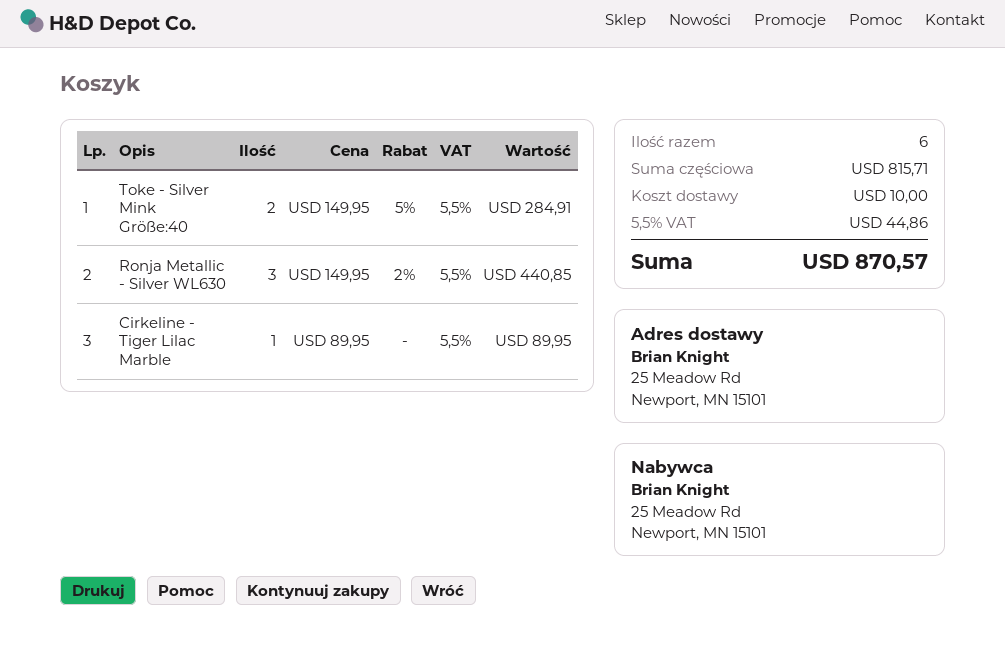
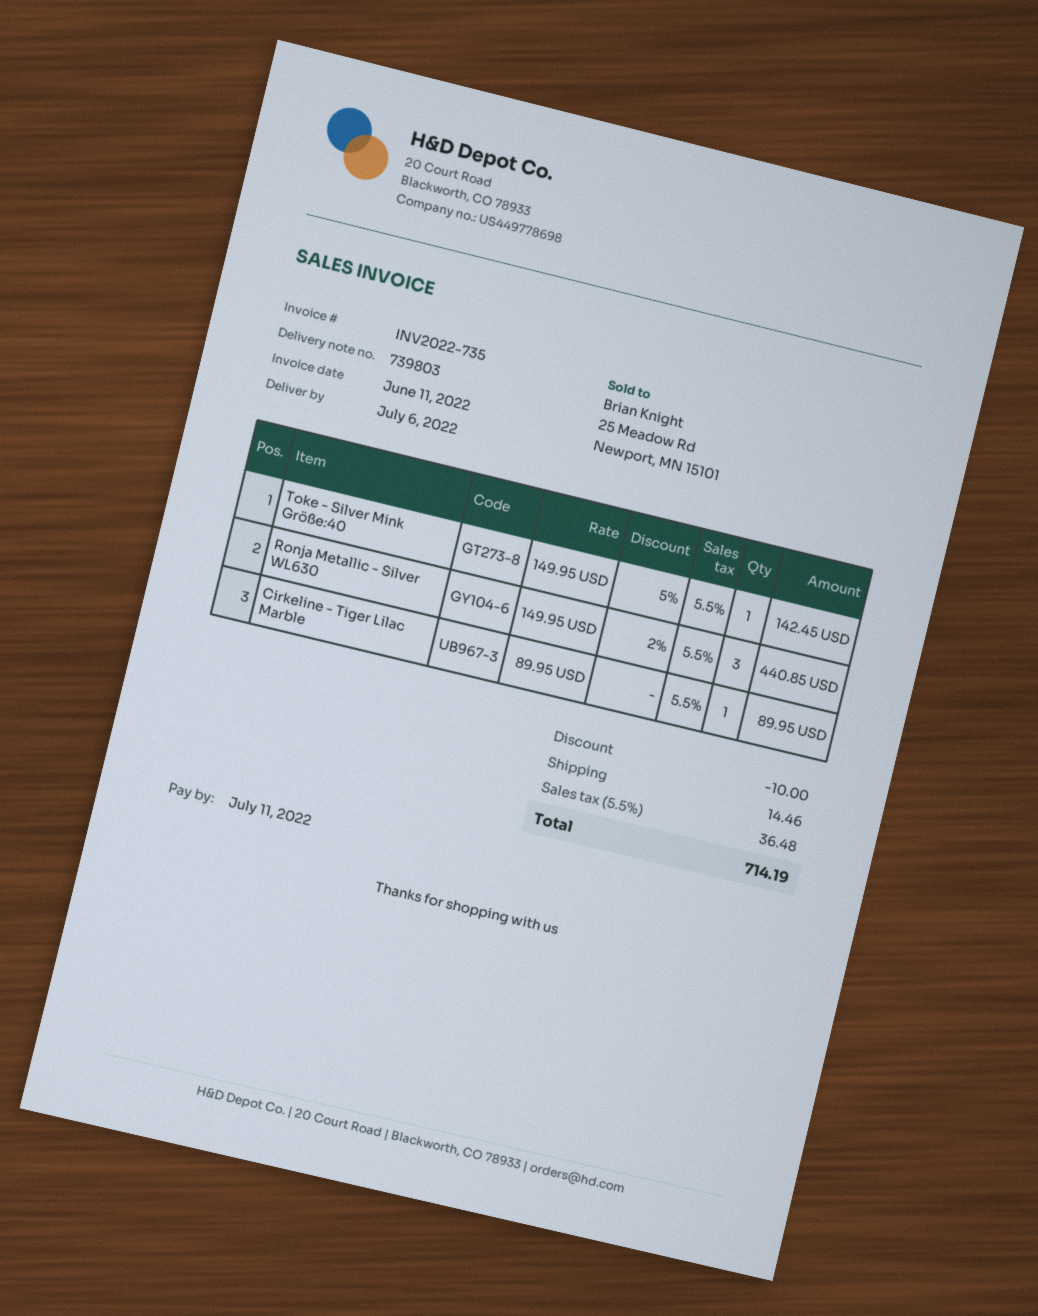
Toke - Silver Mink Größe:40: 2 x 149.95 - 5% = 284.91 -> 1 x 149.95 - 5% = 142.45
discount: none -> 10.00
shipping: 10.00 -> 14.46
tax: 5.5% = 44.86 -> 5.5% = 36.48
total: 870.57 -> 714.19

